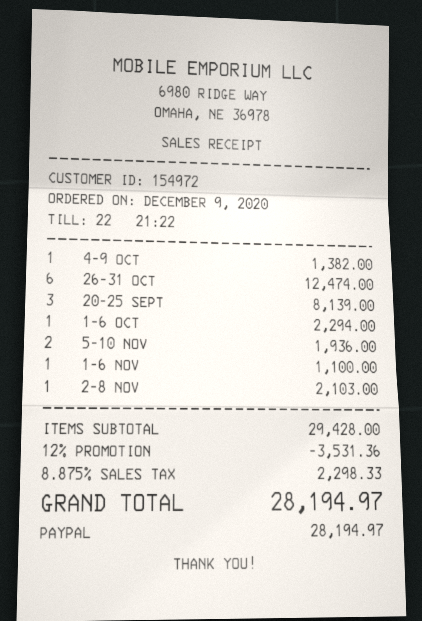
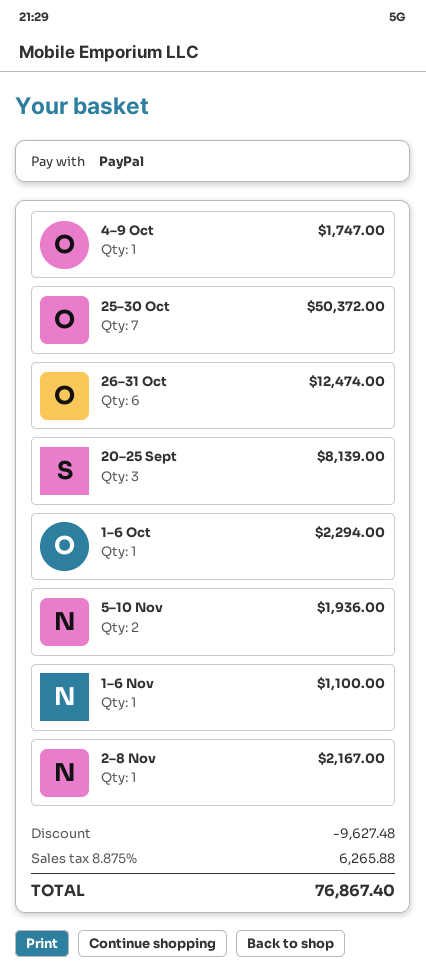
4–9 OCT: 1 for 1382.00 -> 1 for 1747.00
2–8 NOV: 1 for 2103.00 -> 1 for 2167.00
25–30 Oct: none -> 7 for 50372.00
discount: 3531.36 -> 9627.48
tax: 8.875% = 2298.33 -> 8.875% = 6265.88
total: 28194.97 -> 76867.40

